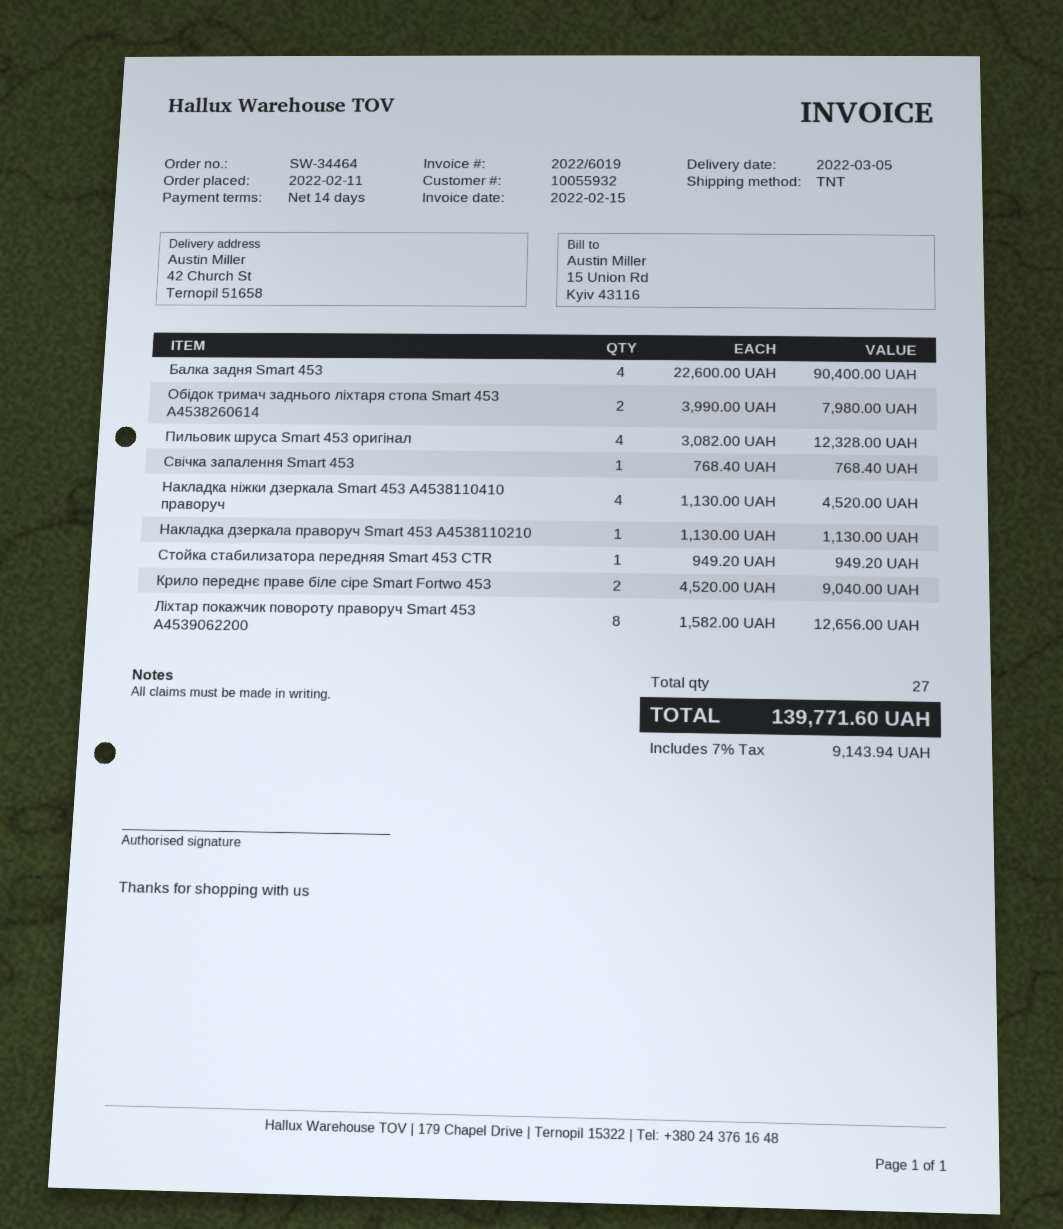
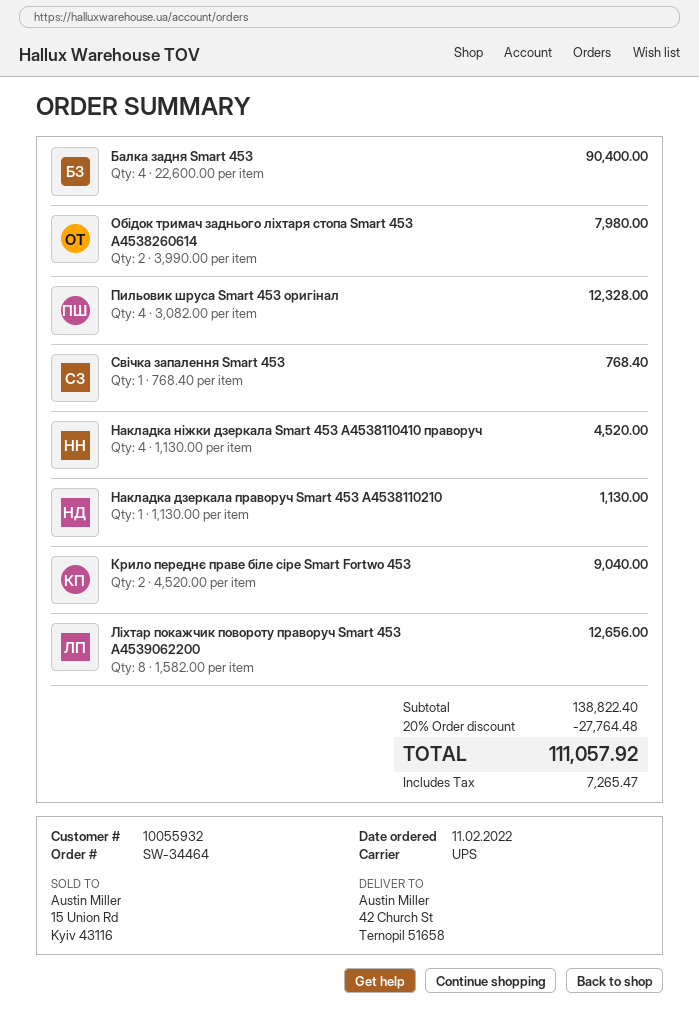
shipping method: TNT -> UPS
Стойка стабилизатора передняя Smart 453 CTR: 1 x 949.20 = 949.20 -> none
discount: none -> 20% = 27764.48
tax: 9143.94 -> 7265.47
total: 139771.60 -> 111057.92

